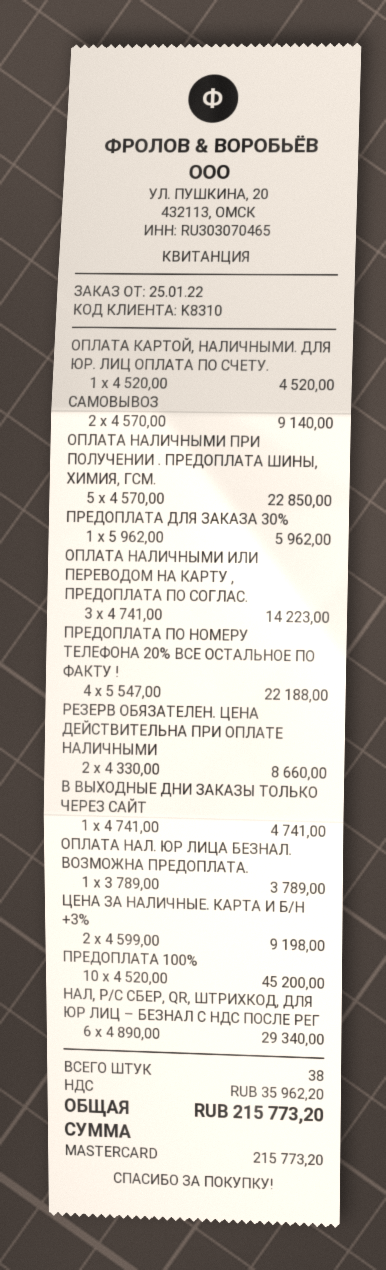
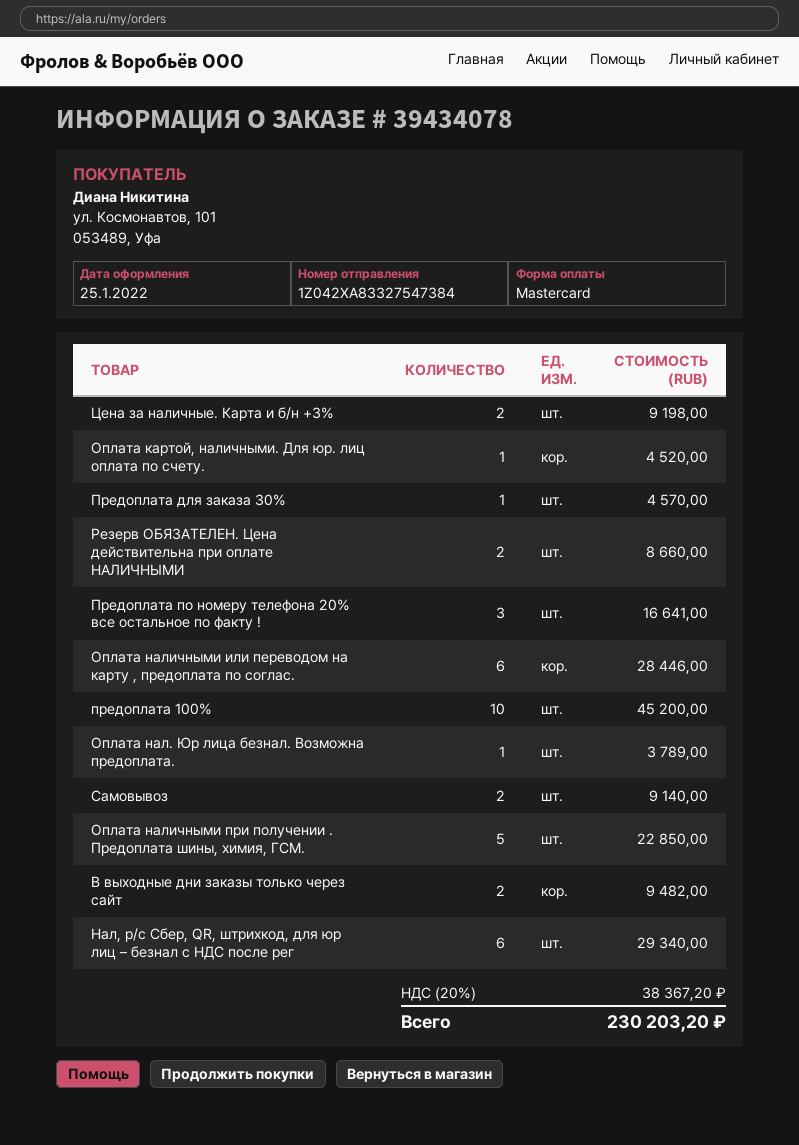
ПРЕДОПЛАТА ДЛЯ ЗАКАЗА 30%: 1 for 5962.00 -> 1 for 4570.00
ОПЛАТА НАЛИЧНЫМИ ИЛИ ПЕРЕВОДОМ НА КАРТУ , ПРЕДОПЛАТА ПО СОГЛАС.: 3 for 14223.00 -> 6 for 28446.00
ПРЕДОПЛАТА ПО НОМЕРУ ТЕЛЕФОНА 20% ВСЕ ОСТАЛЬНОЕ ПО ФАКТУ !: 4 for 22188.00 -> 3 for 16641.00
В ВЫХОДНЫЕ ДНИ ЗАКАЗЫ ТОЛЬКО ЧЕРЕЗ САЙТ: 1 for 4741.00 -> 2 for 9482.00
tax: 35962.20 -> 38367.20
total: 215773.20 -> 230203.20

